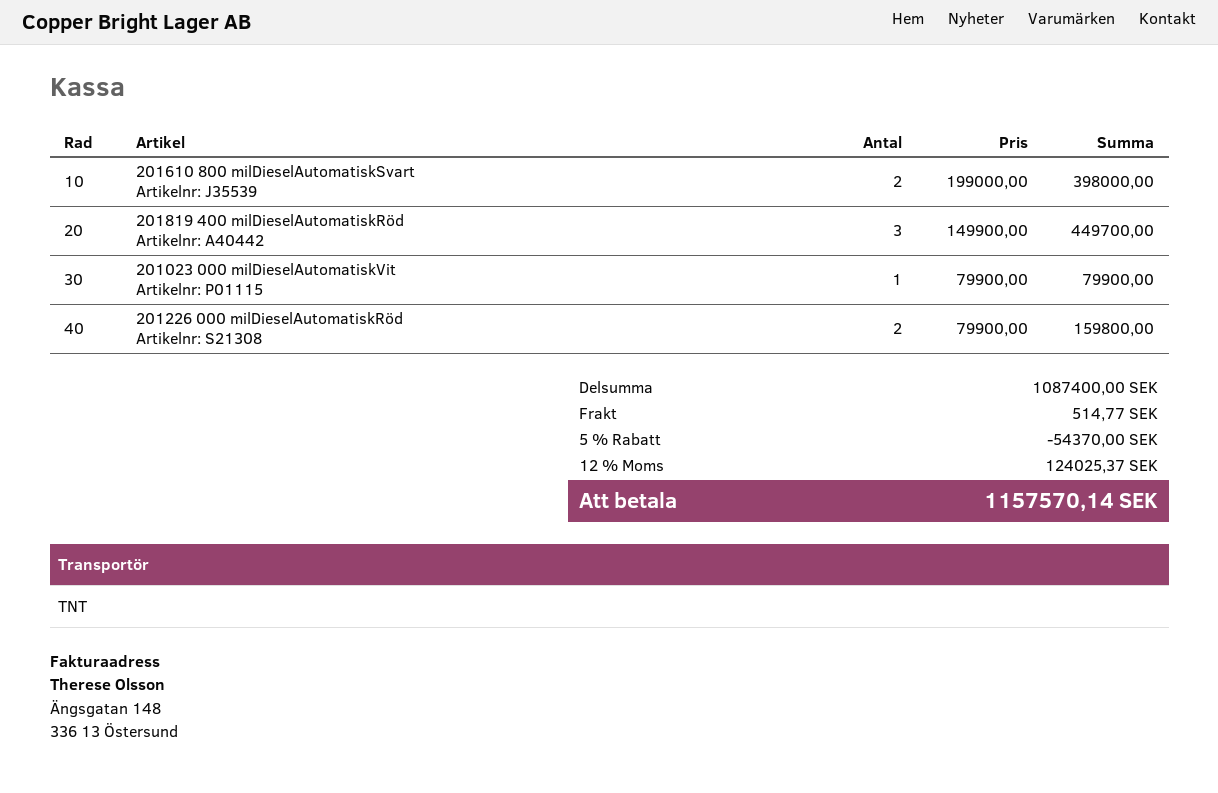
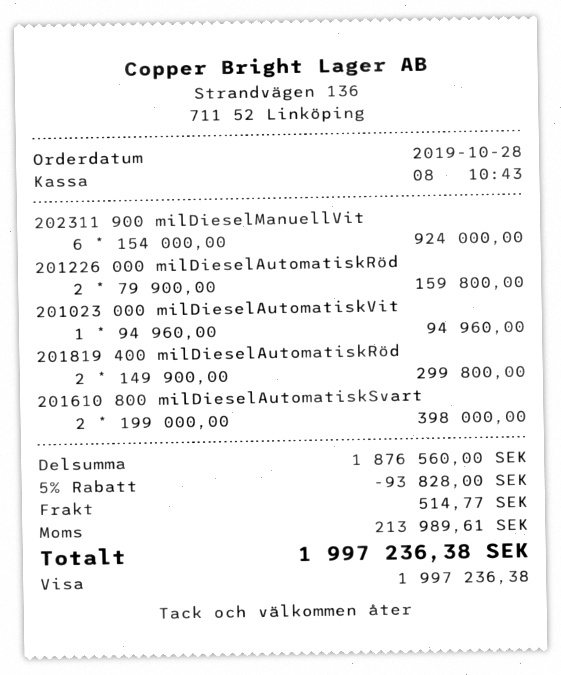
201819 400 milDieselAutomatiskRöd: 3 x 149900.00 = 449700.00 -> 2 x 149900.00 = 299800.00
201023 000 milDieselAutomatiskVit: 1 x 79900.00 = 79900.00 -> 1 x 94960.00 = 94960.00
202311 900 milDieselManuellVit: none -> 6 x 154000.00 = 924000.00
subtotal: 1087400.00 -> 1876560.00
discount: 5% = 54370.00 -> 5% = 93828.00
tax: 124025.37 -> 213989.61
total: 1157570.14 -> 1997236.38

